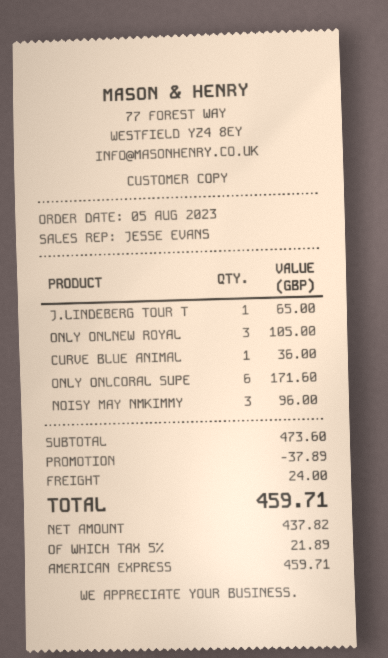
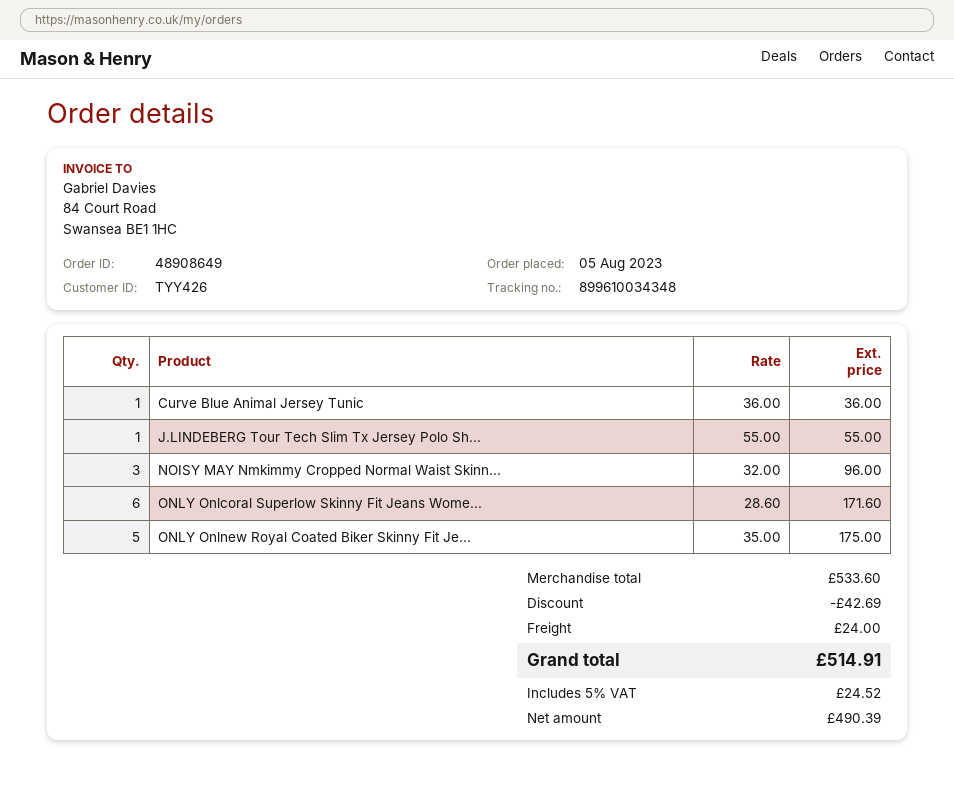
J.LINDEBERG TOUR T: 1 for 65.00 -> 1 for 55.00
ONLY ONLNEW ROYAL: 3 for 105.00 -> 5 for 175.00
subtotal: 473.60 -> 533.60
discount: 37.89 -> 42.69
net: 437.82 -> 490.39
tax: 5% = 21.89 -> 5% = 24.52
total: 459.71 -> 514.91

